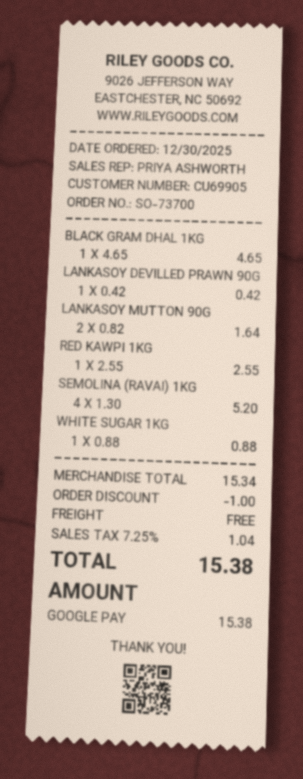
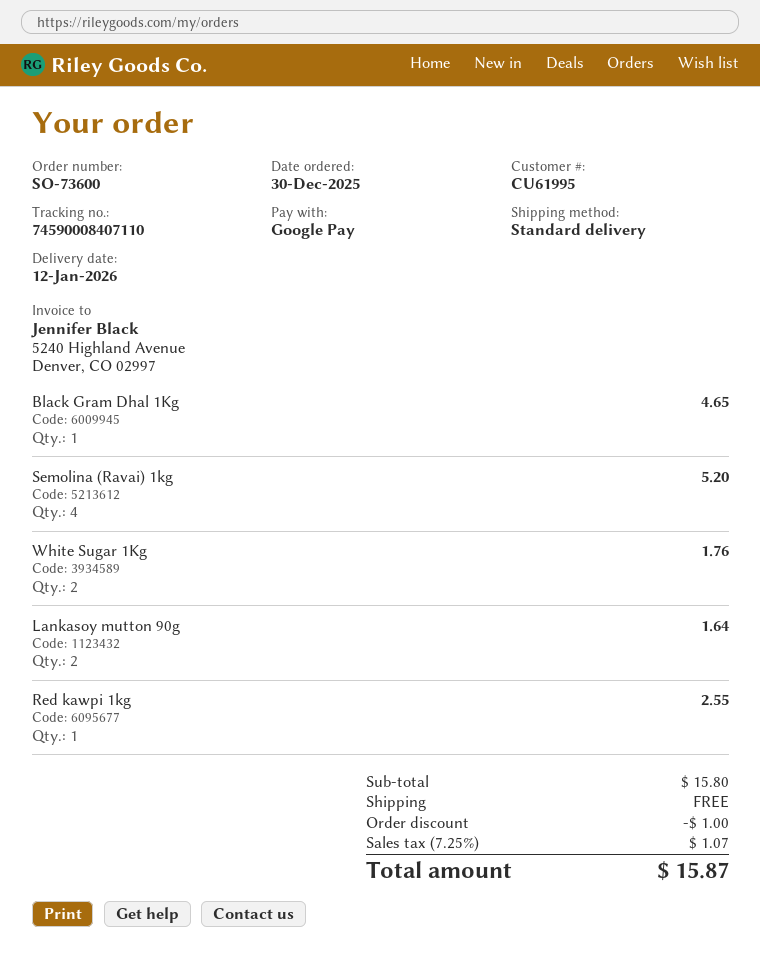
order number: SO-73700 -> SO-73600
customer number: CU69905 -> CU61995
LANKASOY DEVILLED PRAWN 90G: 1 for 0.42 -> none
WHITE SUGAR 1KG: 1 for 0.88 -> 2 for 1.76
subtotal: 15.34 -> 15.80
tax: 7.25% = 1.04 -> 7.25% = 1.07
total: 15.38 -> 15.87

